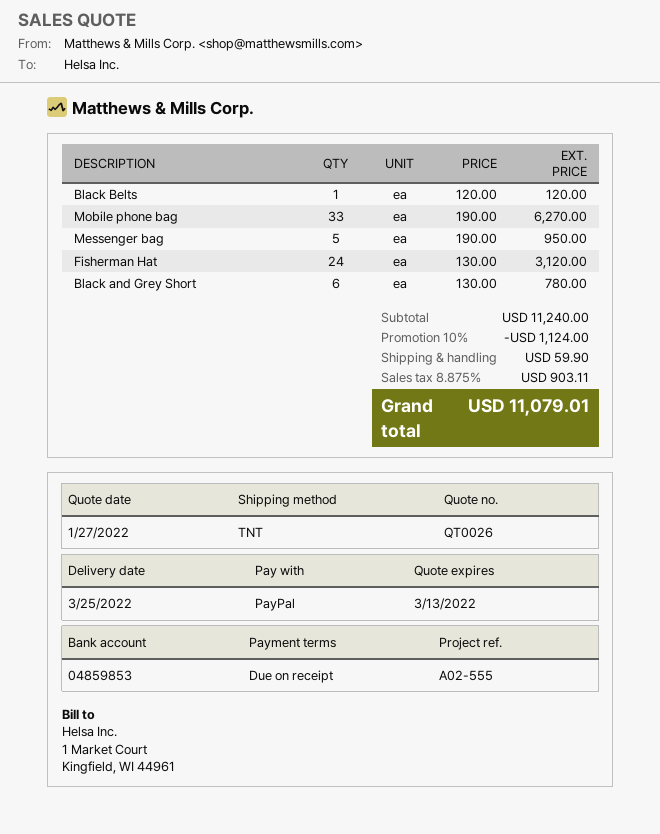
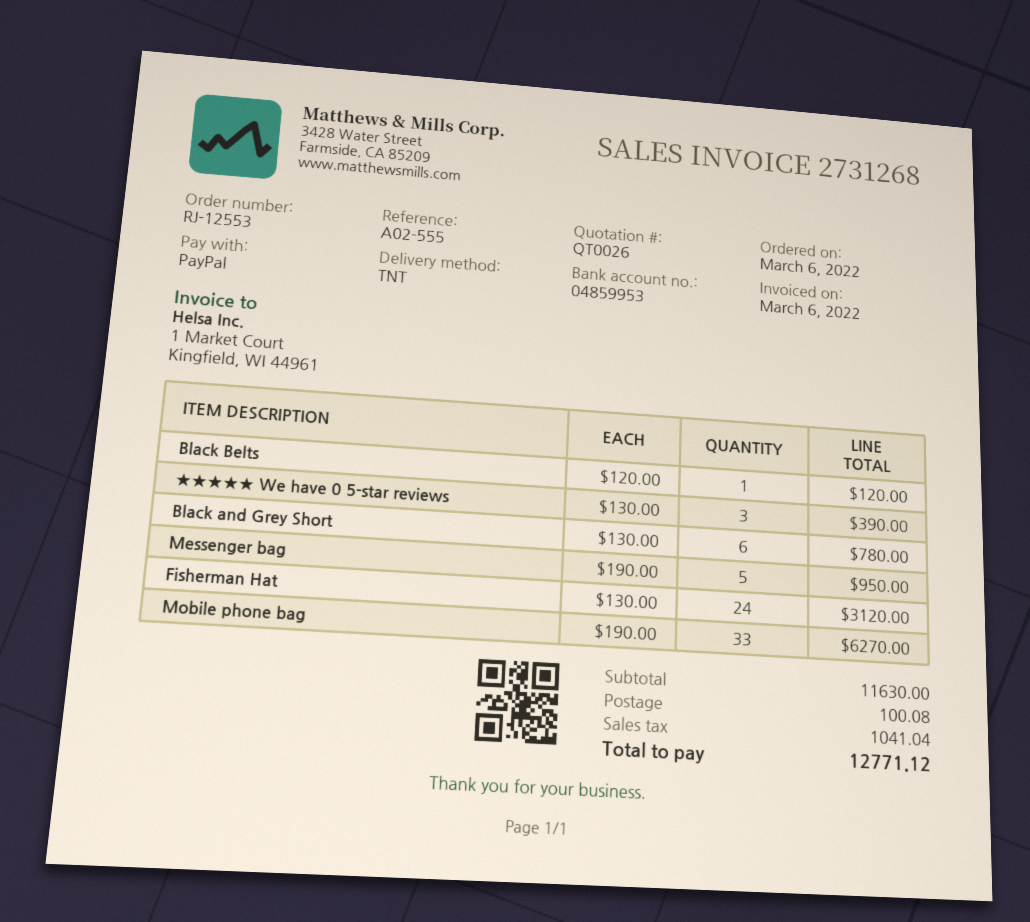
bank account: 04859853 -> 04859953
★★★★★ We have 0 5-star reviews: none -> 3 x 130.00 = 390.00
subtotal: 11240.00 -> 11630.00
discount: 10% = 1124.00 -> none
shipping: 59.90 -> 100.08
tax: 903.11 -> 1041.04
total: 11079.01 -> 12771.12

